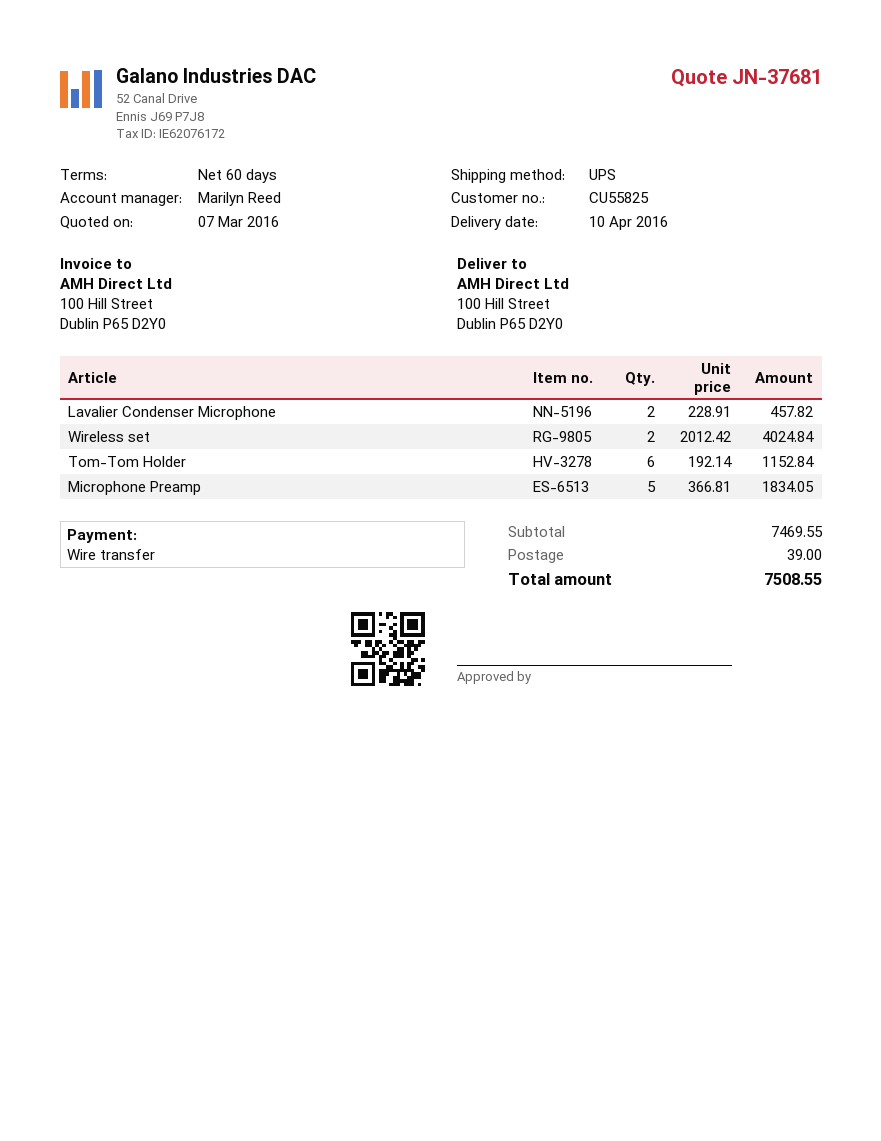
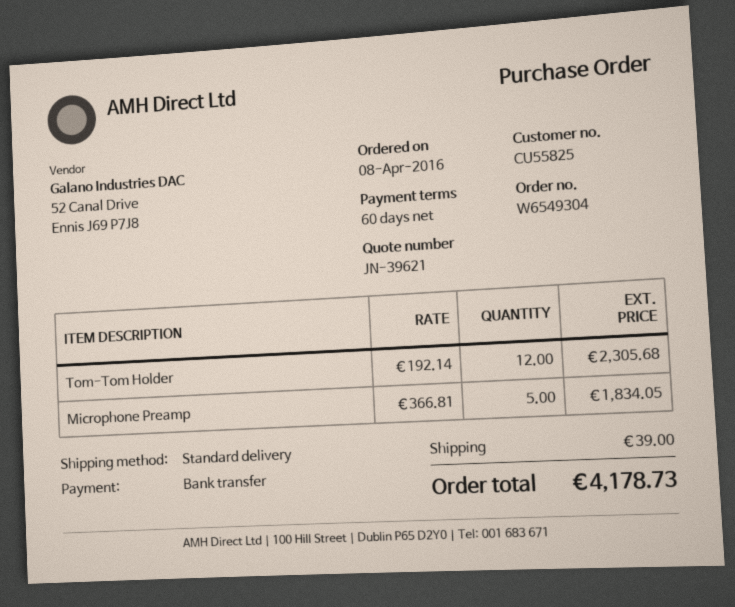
quote number: JN-37681 -> JN-39621
shipping method: UPS -> standard
Lavalier Condenser Microphone: 2 x 228.91 = 457.82 -> none
Wireless set: 2 x 2012.42 = 4024.84 -> none
Tom-Tom Holder: 6 x 192.14 = 1152.84 -> 12 x 192.14 = 2305.68
total: 7508.55 -> 4178.73

